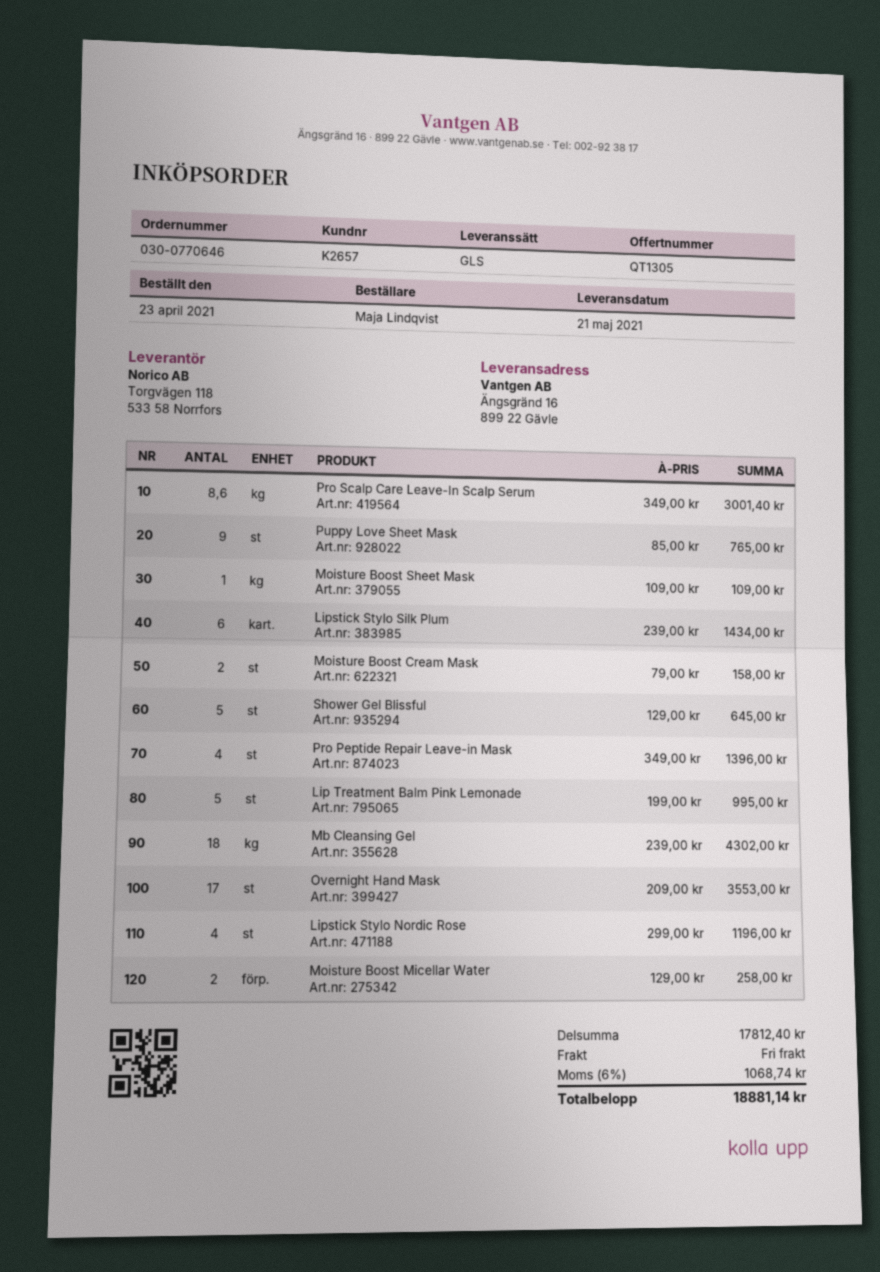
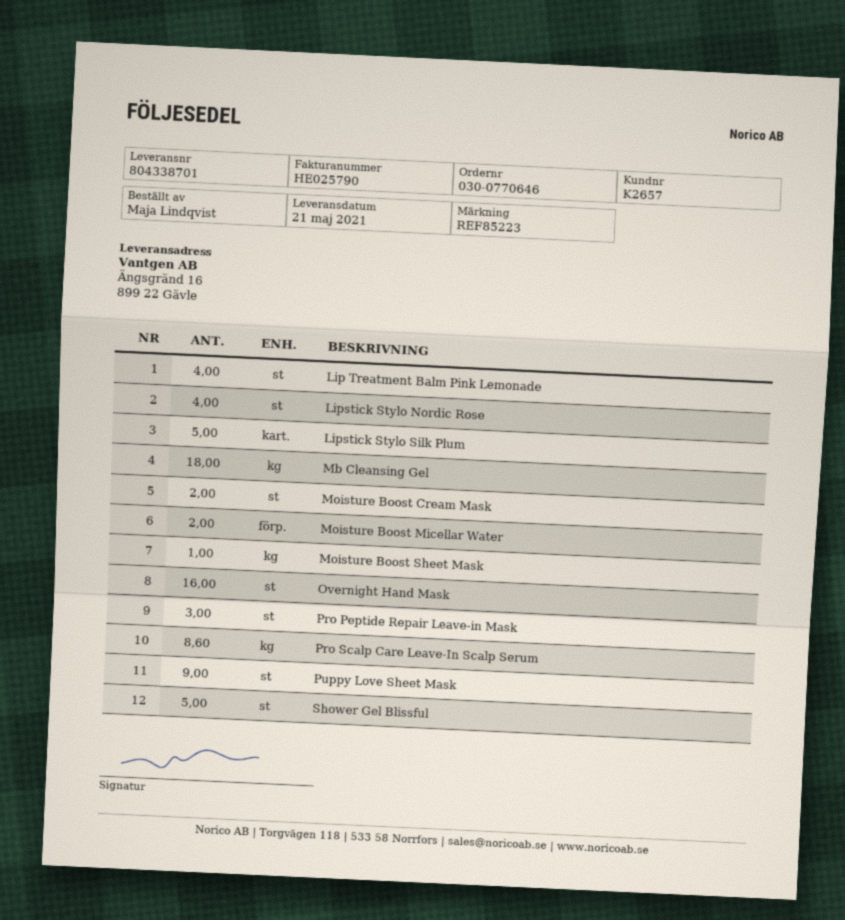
Lipstick Stylo Silk Plum: 6 -> 5
Pro Peptide Repair Leave-in Mask: 4 -> 3
Lip Treatment Balm Pink Lemonade: 5 -> 4
Overnight Hand Mask: 17 -> 16

